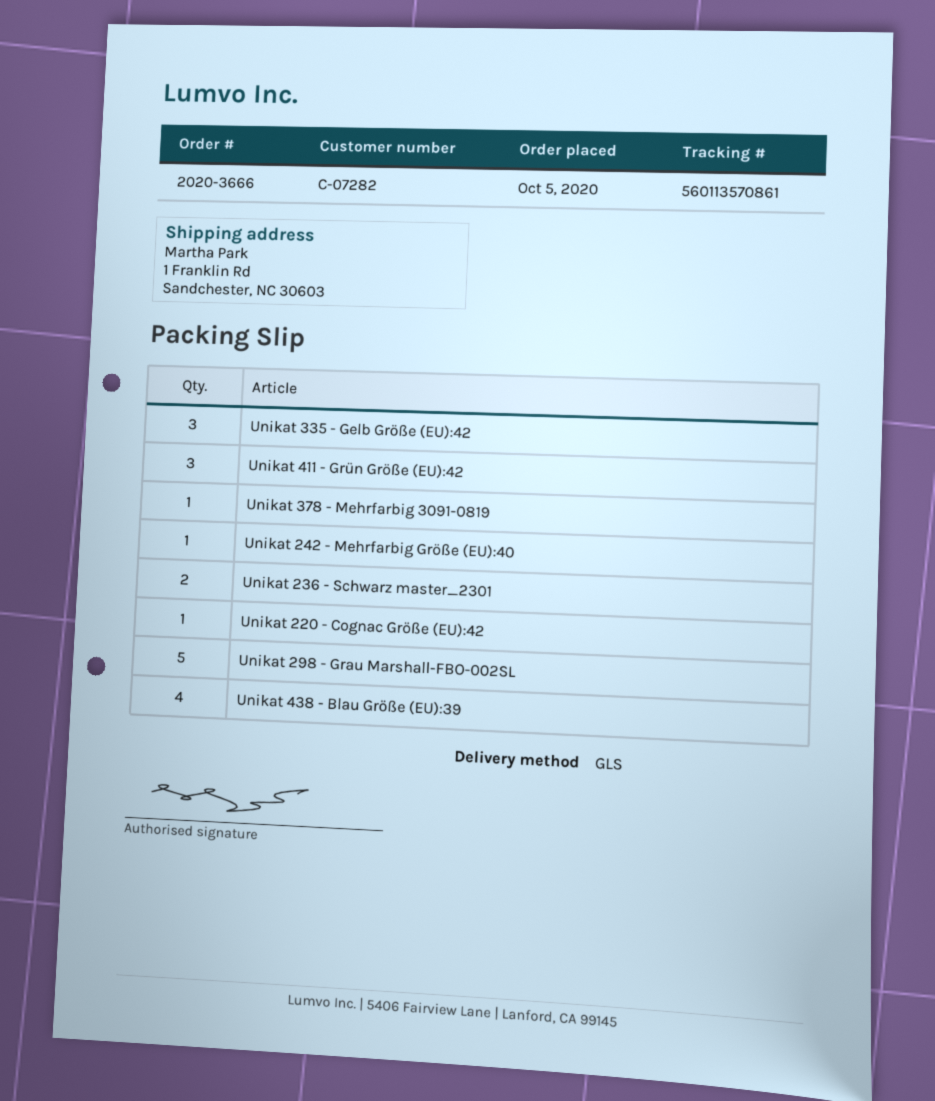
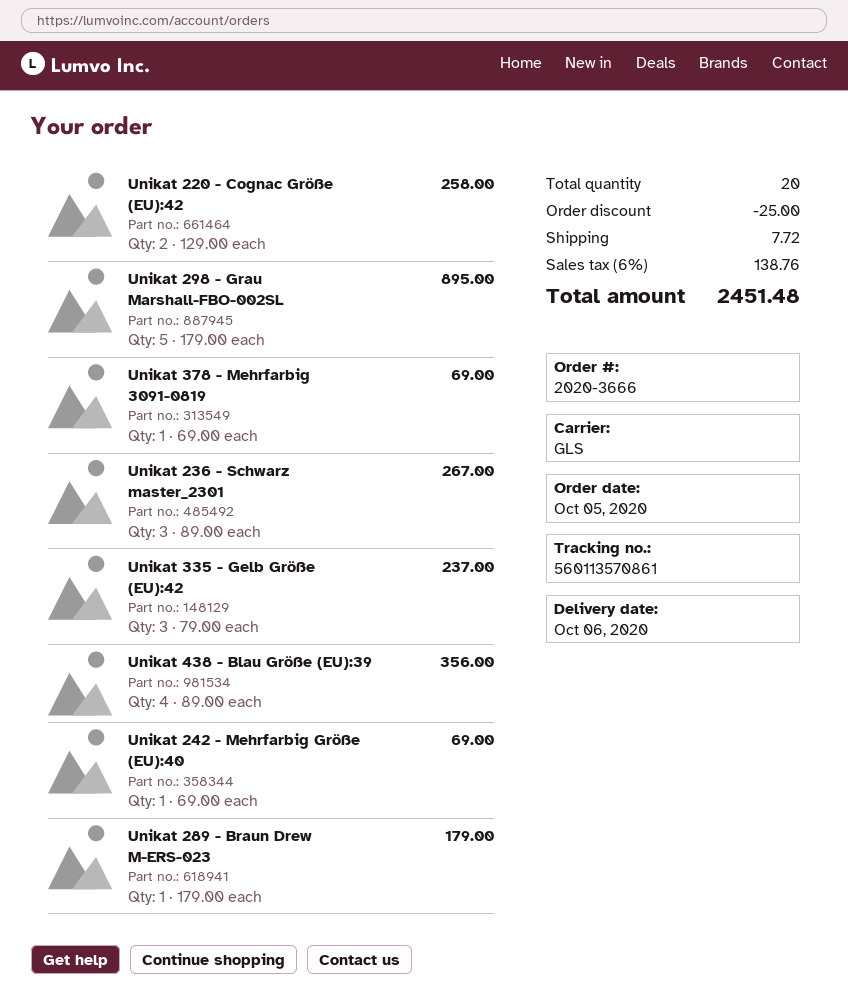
Unikat 411 - Grün Größe (EU):42: 3 -> none
Unikat 236 - Schwarz master_2301: 2 -> 3
Unikat 220 - Cognac Größe (EU):42: 1 -> 2
Unikat 289 - Braun Drew M-ERS-023: none -> 1

